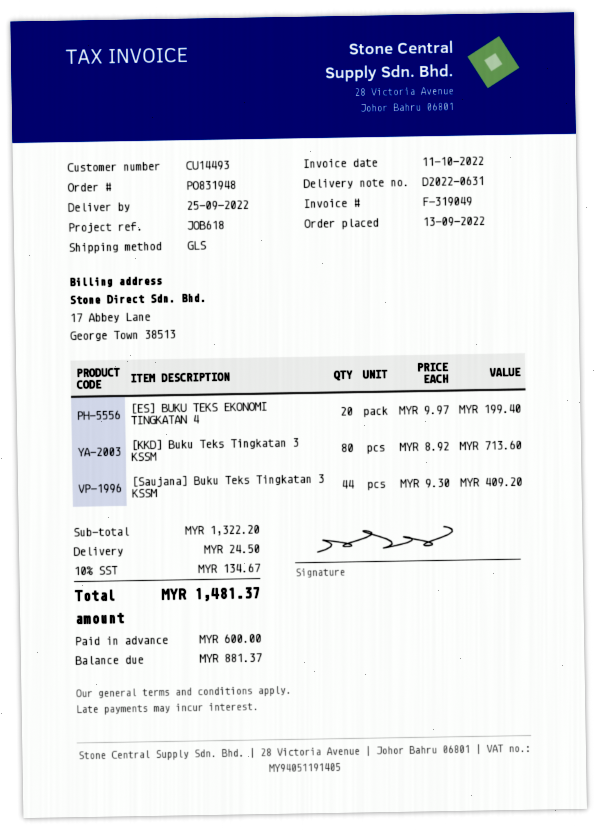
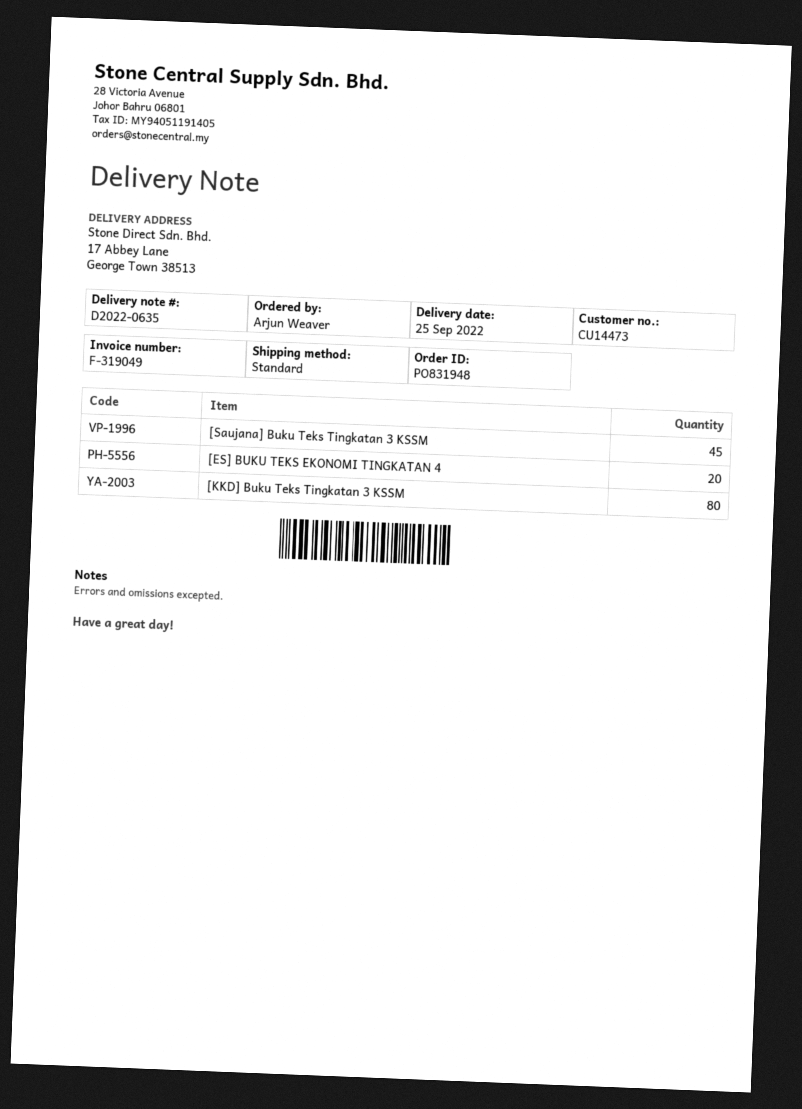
delivery note number: D2022-0631 -> D2022-0635
customer number: CU14493 -> CU14473
shipping method: GLS -> standard
[Saujana] Buku Teks Tingkatan 3 KSSM: 44 -> 45

